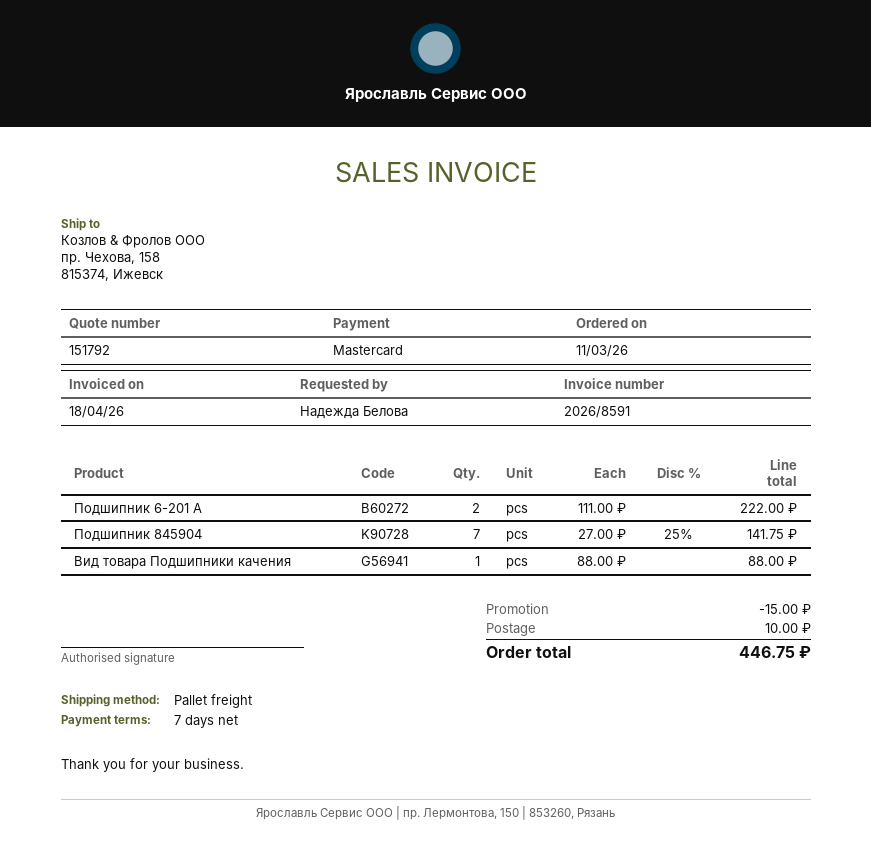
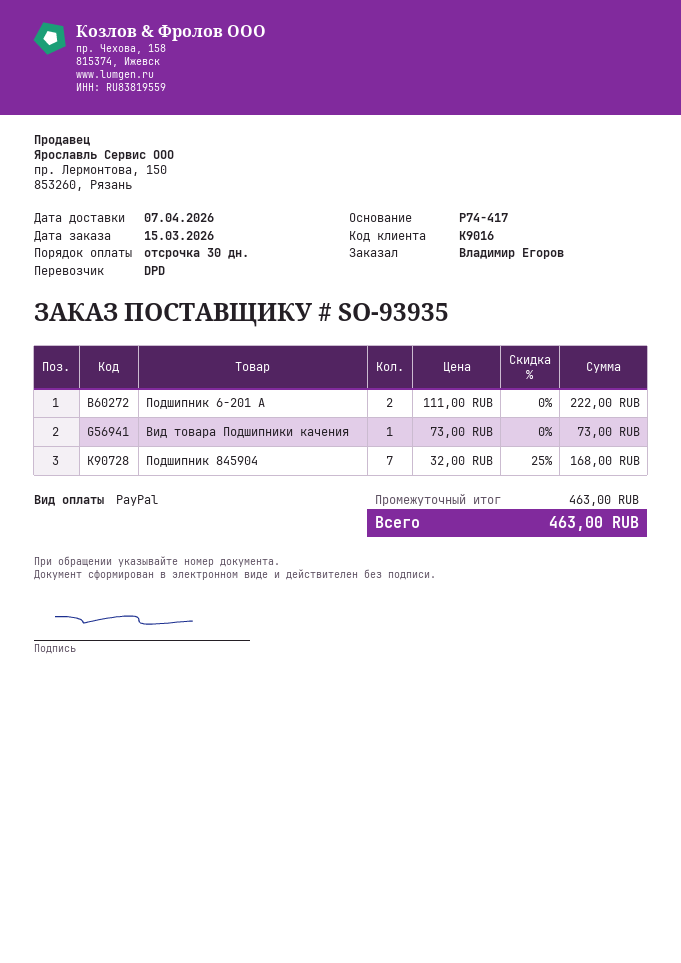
order date: 2026-03-11 -> 2026-03-15
payment terms: 7 days -> 30 days
ordered by: Надежда Белова -> Владимир Егоров
payment method: Mastercard -> PayPal
shipping method: pallet freight -> DPD
Подшипник 845904: 7 x 27.00 - 25% = 141.75 -> 7 x 32.00 - 25% = 168.00
Вид товара Подшипники качения: 1 x 88.00 = 88.00 -> 1 x 73.00 = 73.00
discount: 15.00 -> none
shipping: 10.00 -> none
total: 446.75 -> 463.00

